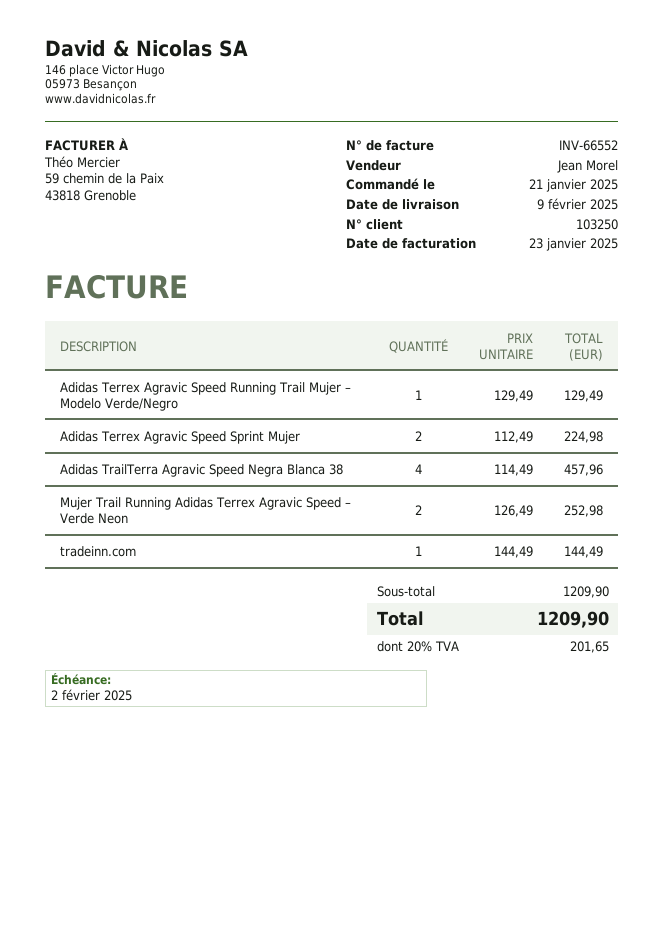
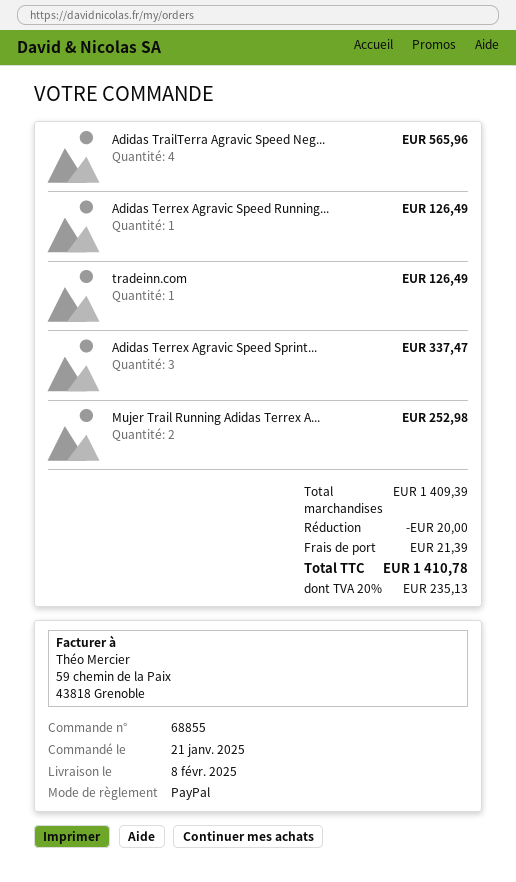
delivery date: 2025-02-09 -> 2025-02-08
Adidas Terrex Agravic Speed Running Trail Mujer – Modelo Verde/Negro: 1 for 129.49 -> 1 for 126.49
Adidas Terrex Agravic Speed Sprint Mujer: 2 for 224.98 -> 3 for 337.47
Adidas TrailTerra Agravic Speed Negra Blanca 38: 4 for 457.96 -> 4 for 565.96
tradeinn.com: 1 for 144.49 -> 1 for 126.49
subtotal: 1209.90 -> 1409.39
discount: none -> 20.00
shipping: none -> 21.39
tax: 20% = 201.65 -> 20% = 235.13
total: 1209.90 -> 1410.78

